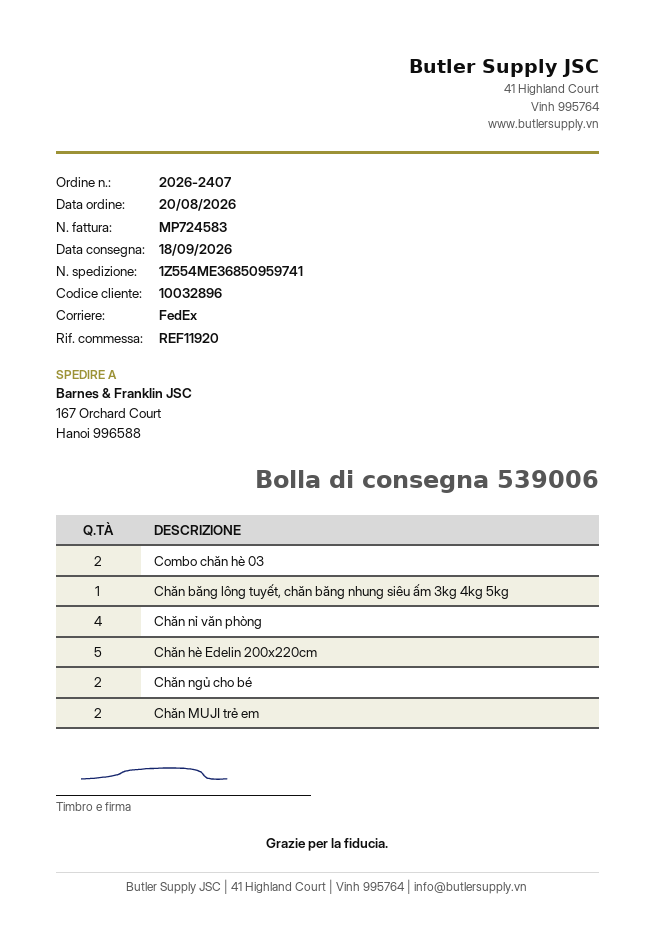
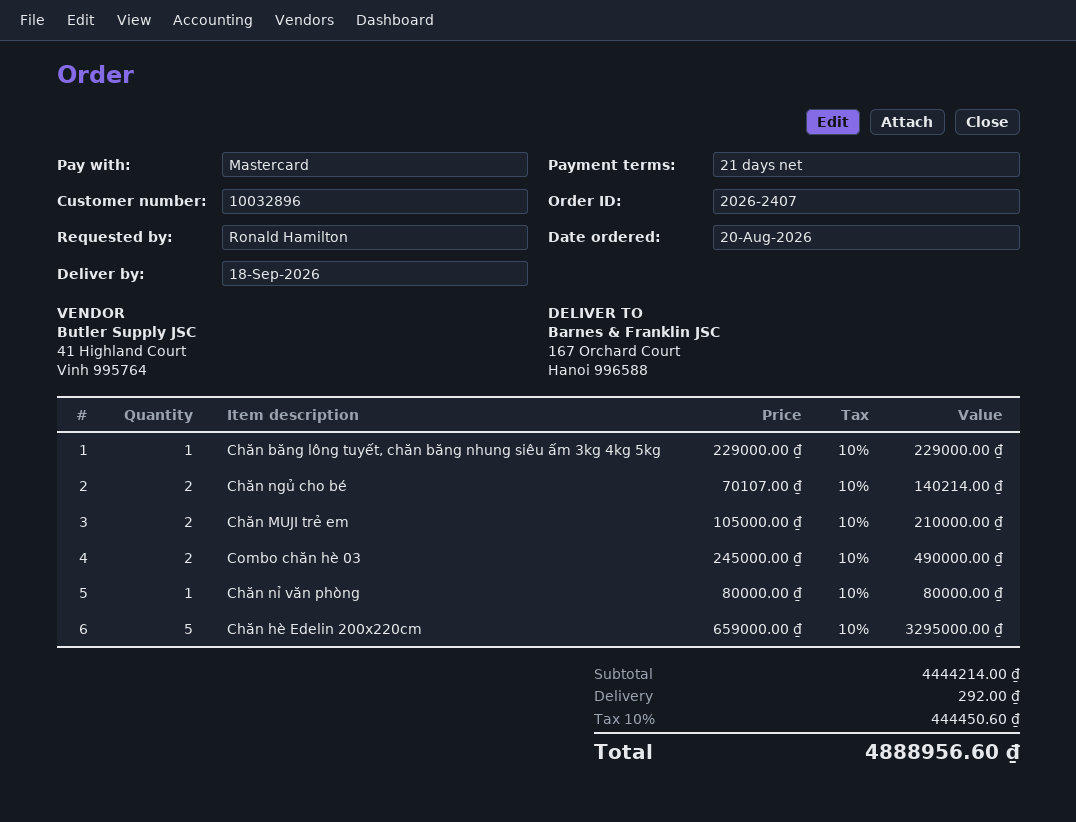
Chăn nỉ văn phòng: 4 -> 1

